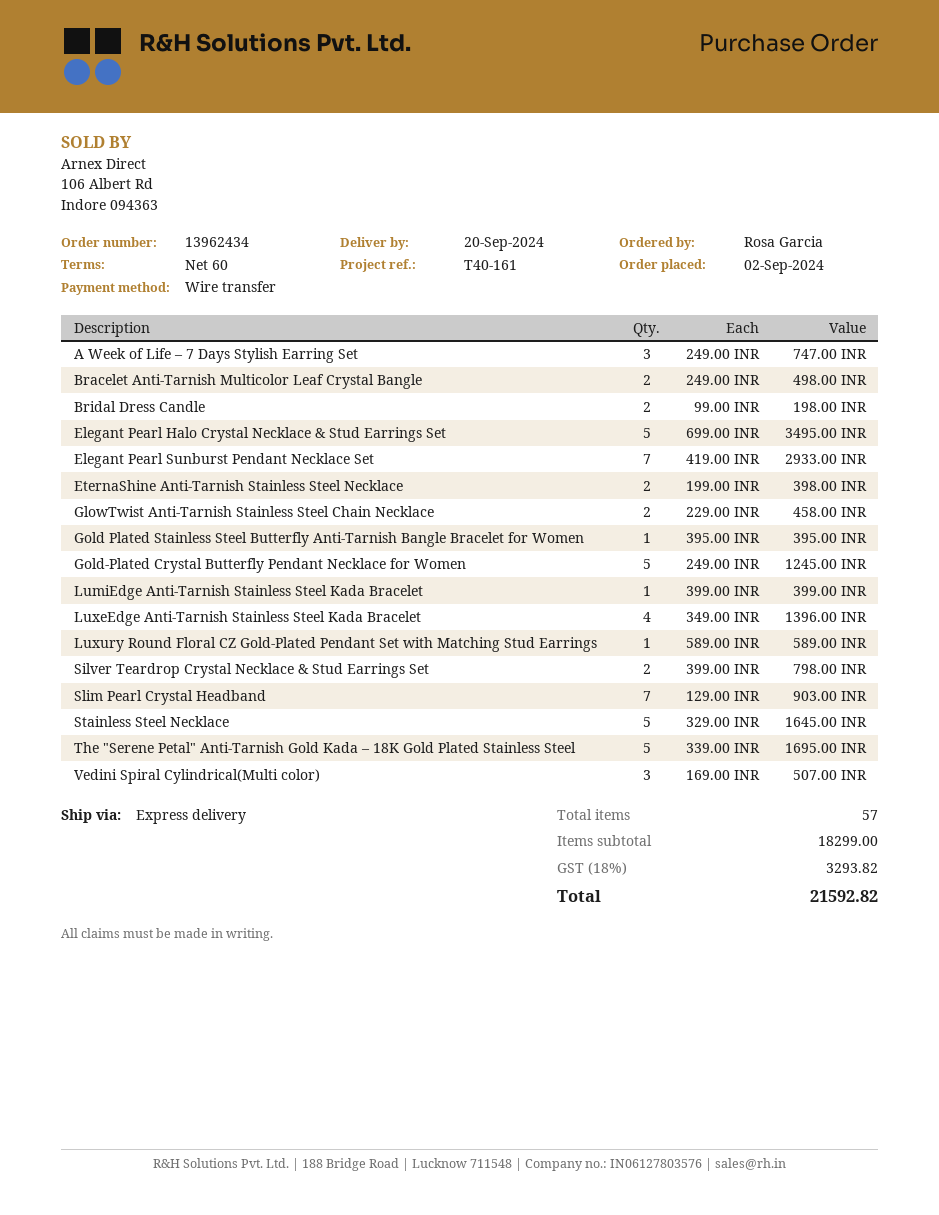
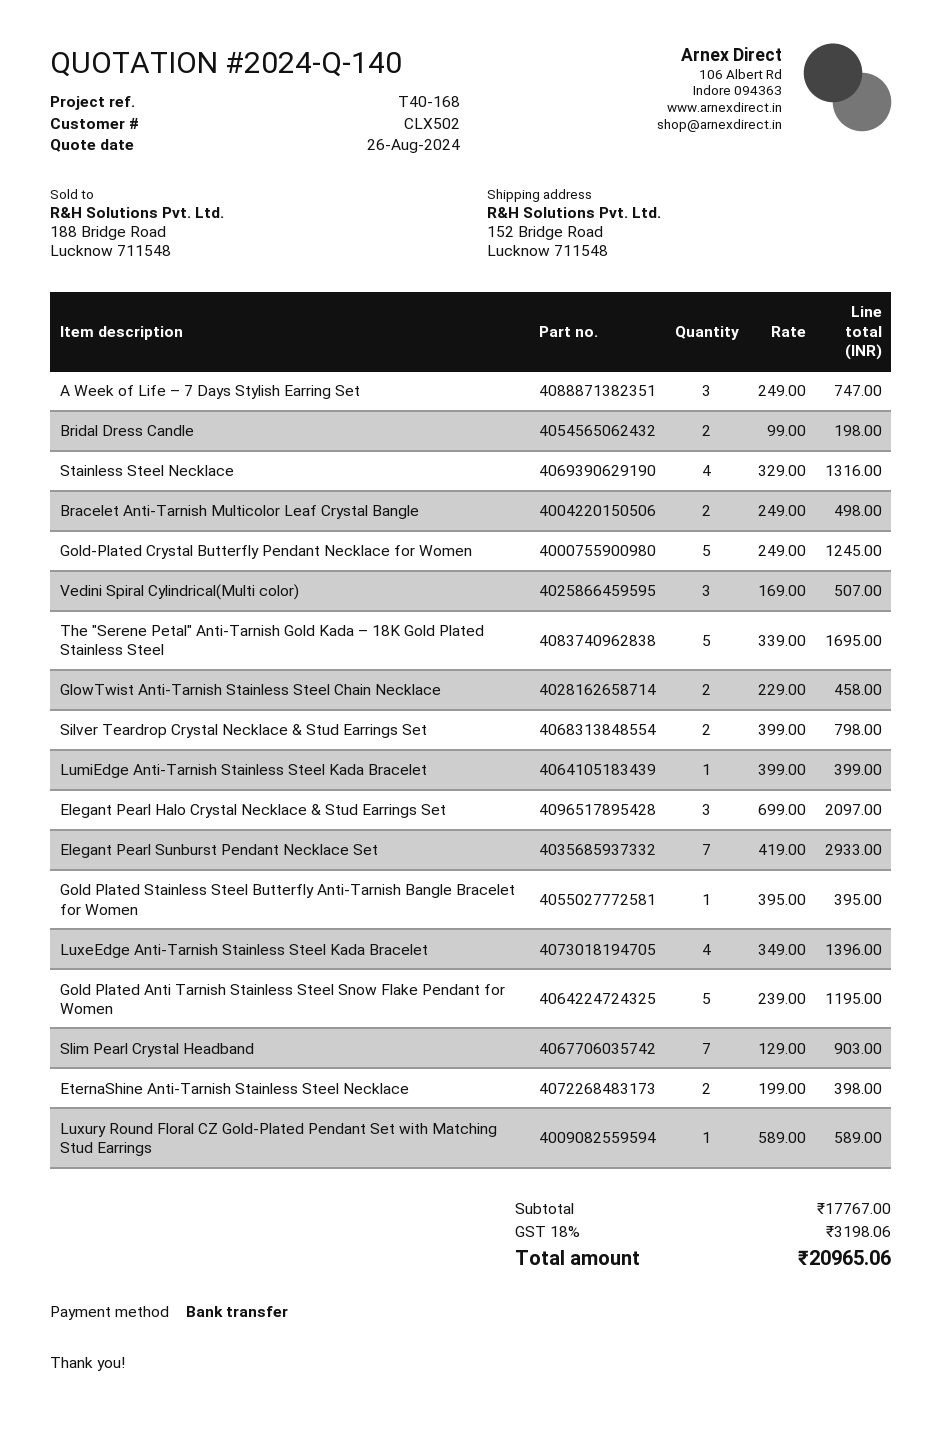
reference: T40-161 -> T40-168
Elegant Pearl Halo Crystal Necklace & Stud Earrings Set: 5 x 699.00 = 3495.00 -> 3 x 699.00 = 2097.00
Stainless Steel Necklace: 5 x 329.00 = 1645.00 -> 4 x 329.00 = 1316.00
Gold Plated Anti Tarnish Stainless Steel Snow Flake Pendant for Women: none -> 5 x 239.00 = 1195.00
subtotal: 18299.00 -> 17767.00
tax: 18% = 3293.82 -> 18% = 3198.06
total: 21592.82 -> 20965.06

